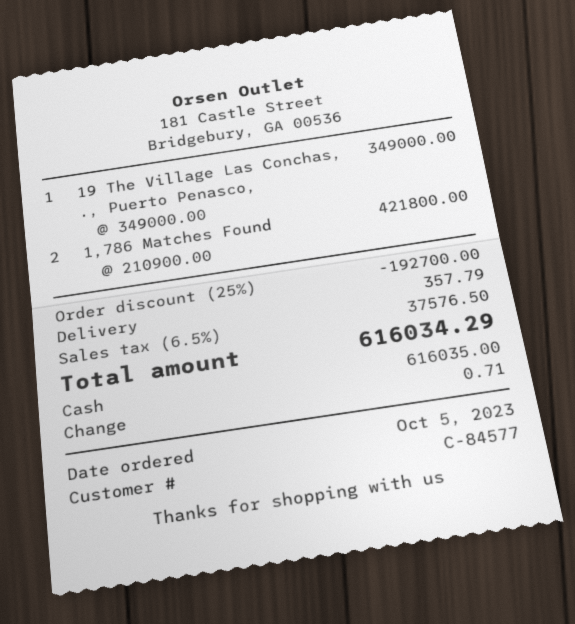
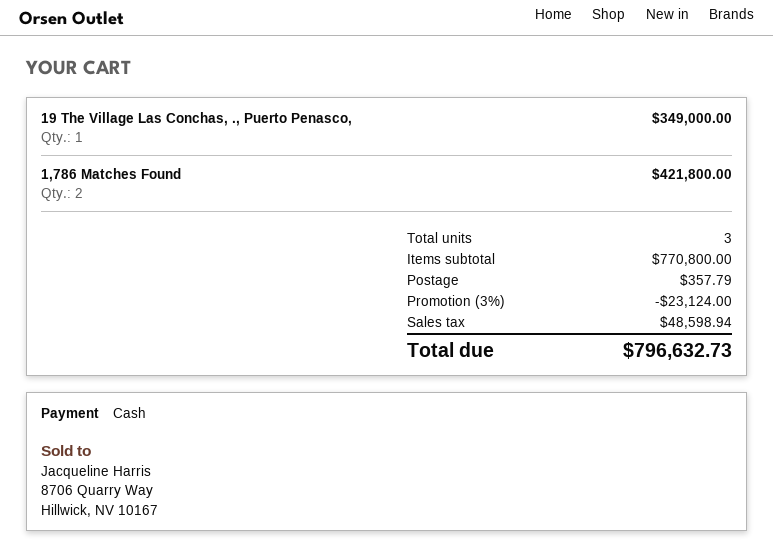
discount: 25% = 192700.00 -> 3% = 23124.00
tax: 37576.50 -> 48598.94
total: 616034.29 -> 796632.73

